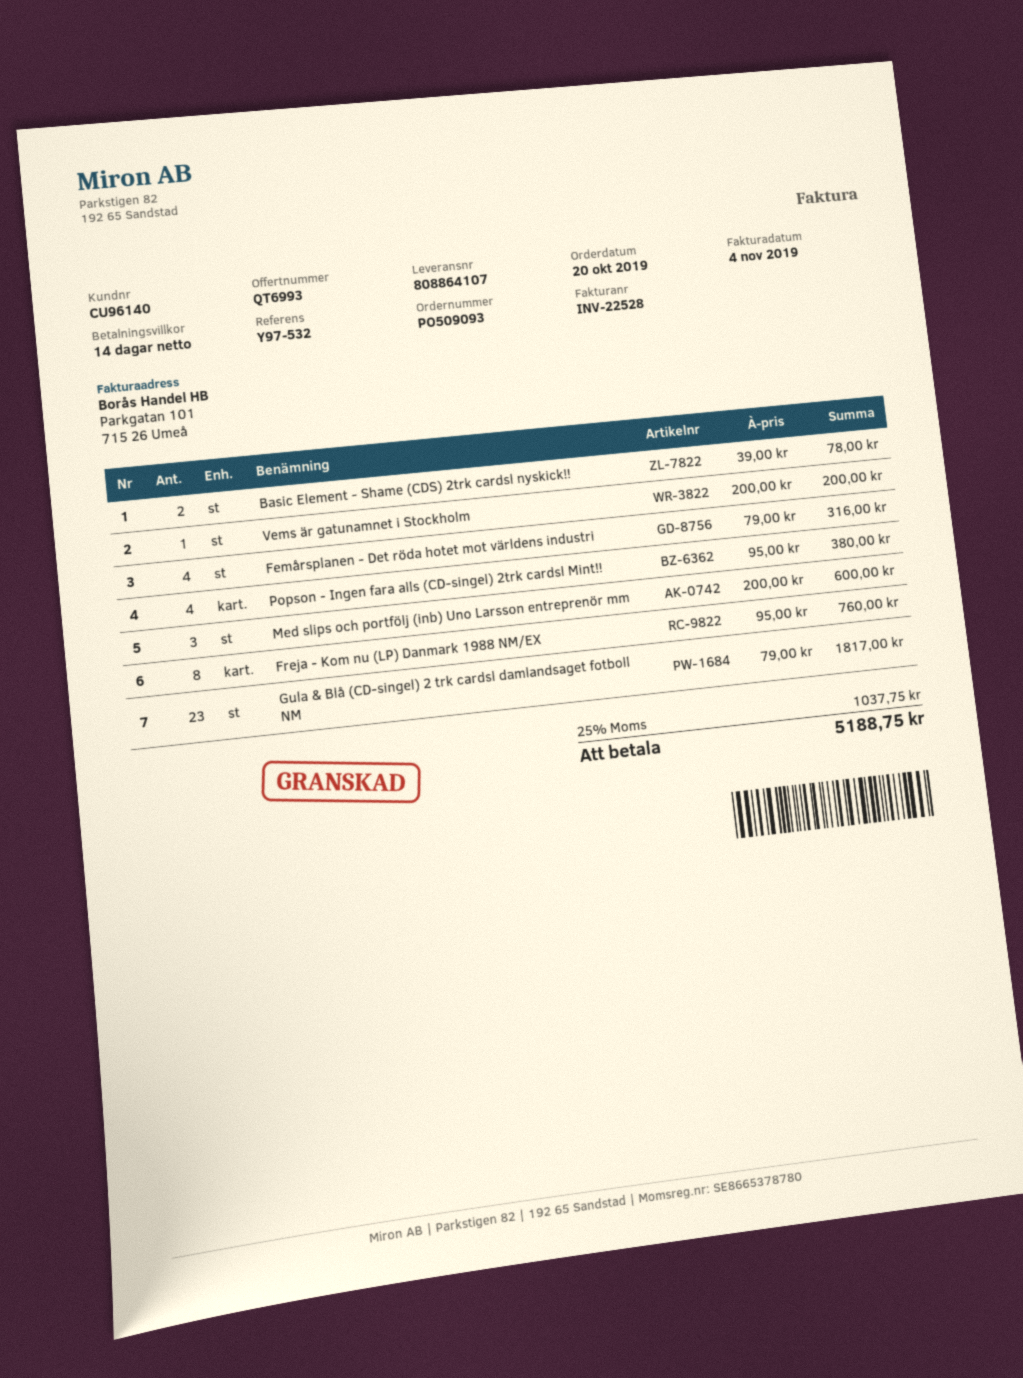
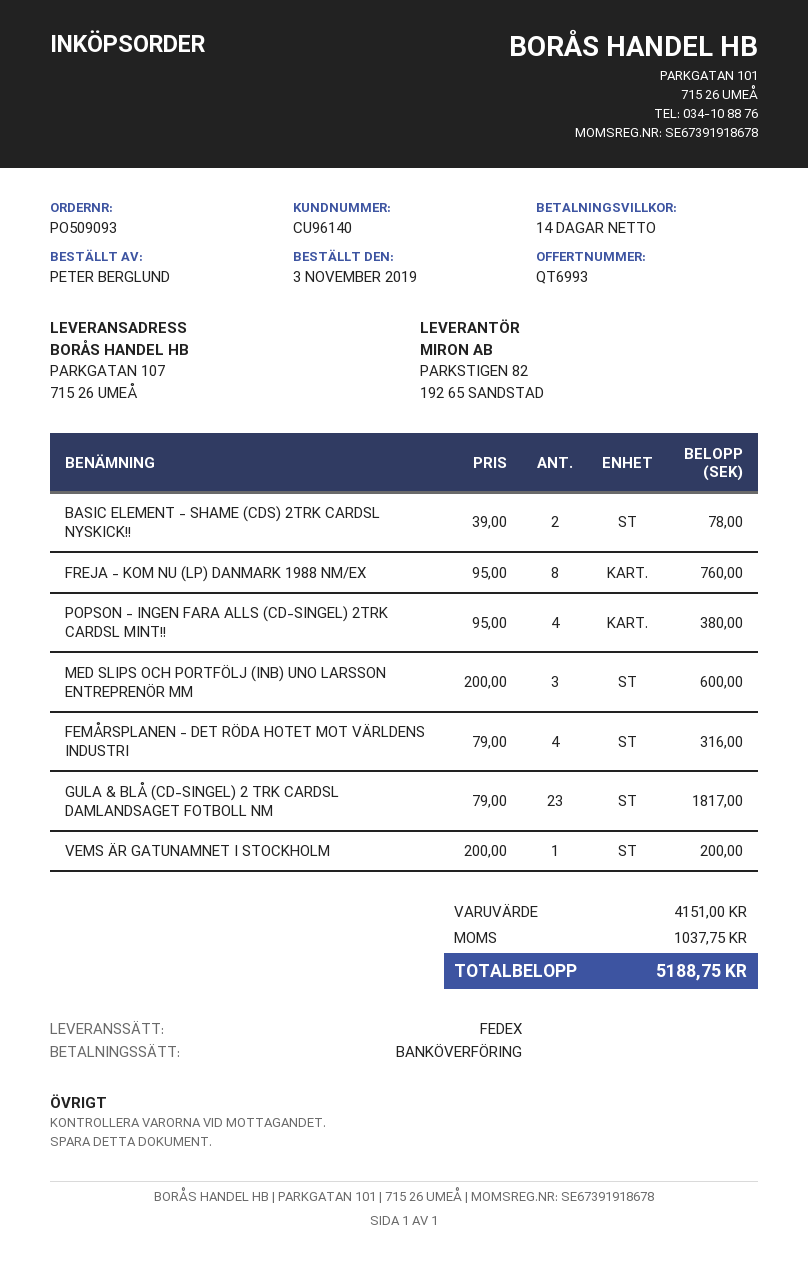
order date: 2019-10-20 -> 2019-11-03

